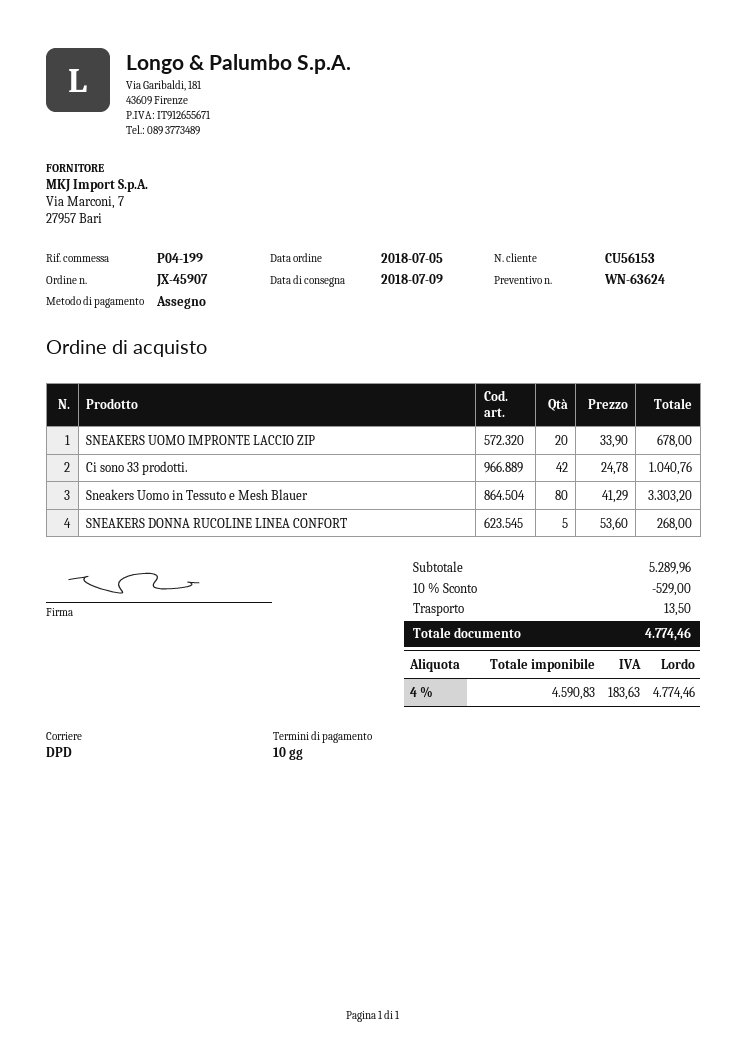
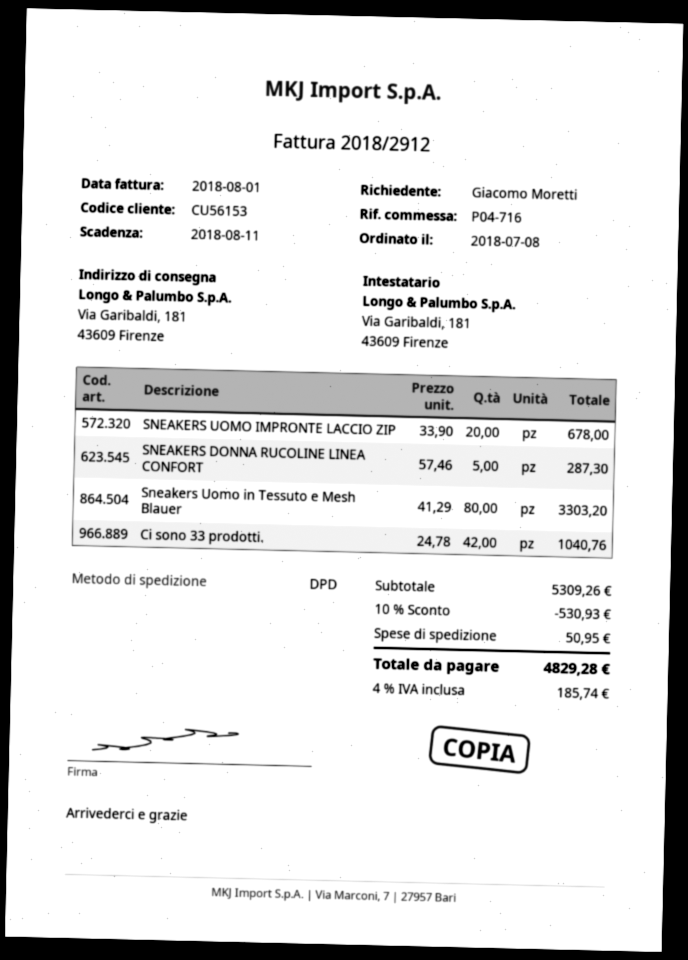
order date: 2018-07-05 -> 2018-07-08
reference: P04-199 -> P04-716
SNEAKERS DONNA RUCOLINE LINEA CONFORT: 5 x 53.60 = 268.00 -> 5 x 57.46 = 287.30
subtotal: 5289.96 -> 5309.26
discount: 10% = 529.00 -> 10% = 530.93
shipping: 13.50 -> 50.95
tax: 4% = 183.63 -> 4% = 185.74
total: 4774.46 -> 4829.28

